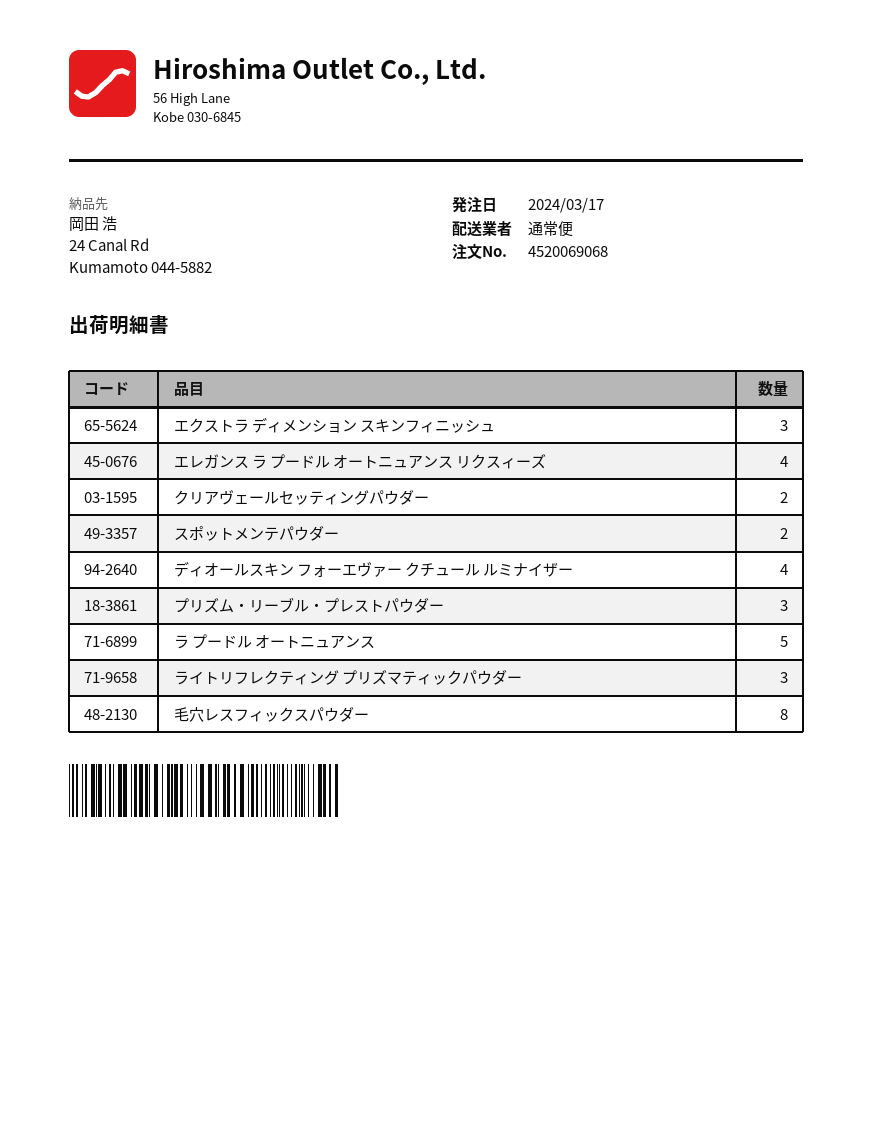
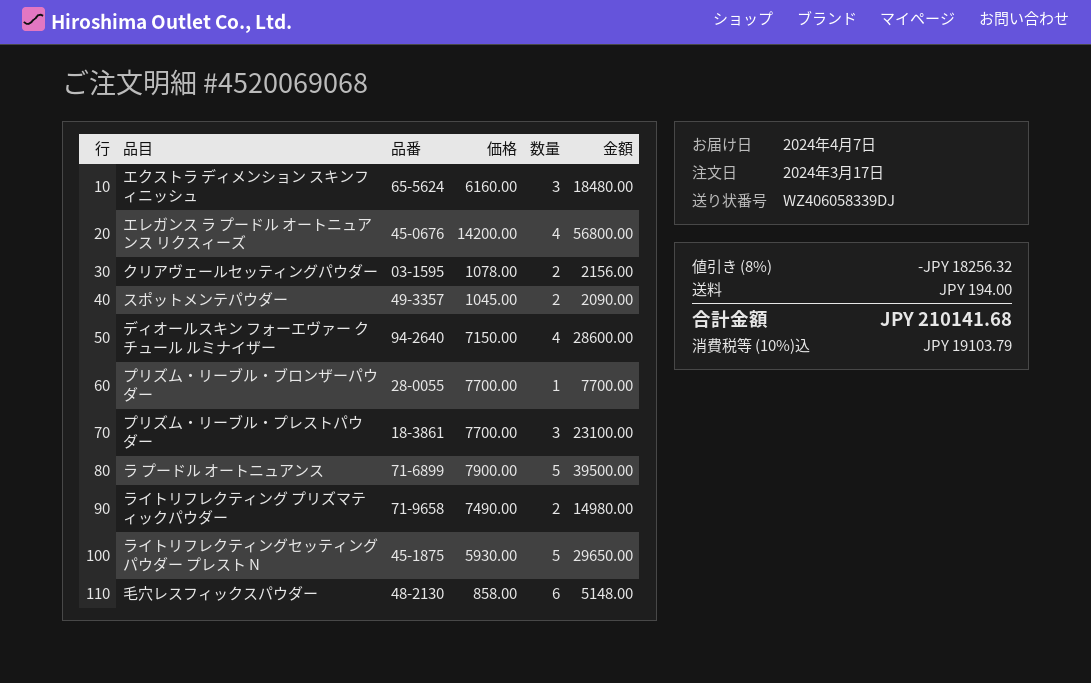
ライトリフレクティング プリズマティックパウダー: 3 -> 2
毛穴レスフィックスパウダー: 8 -> 6
プリズム・リーブル・ブロンザーパウダー: none -> 1
ライトリフレクティングセッティングパウダー プレスト N: none -> 5

